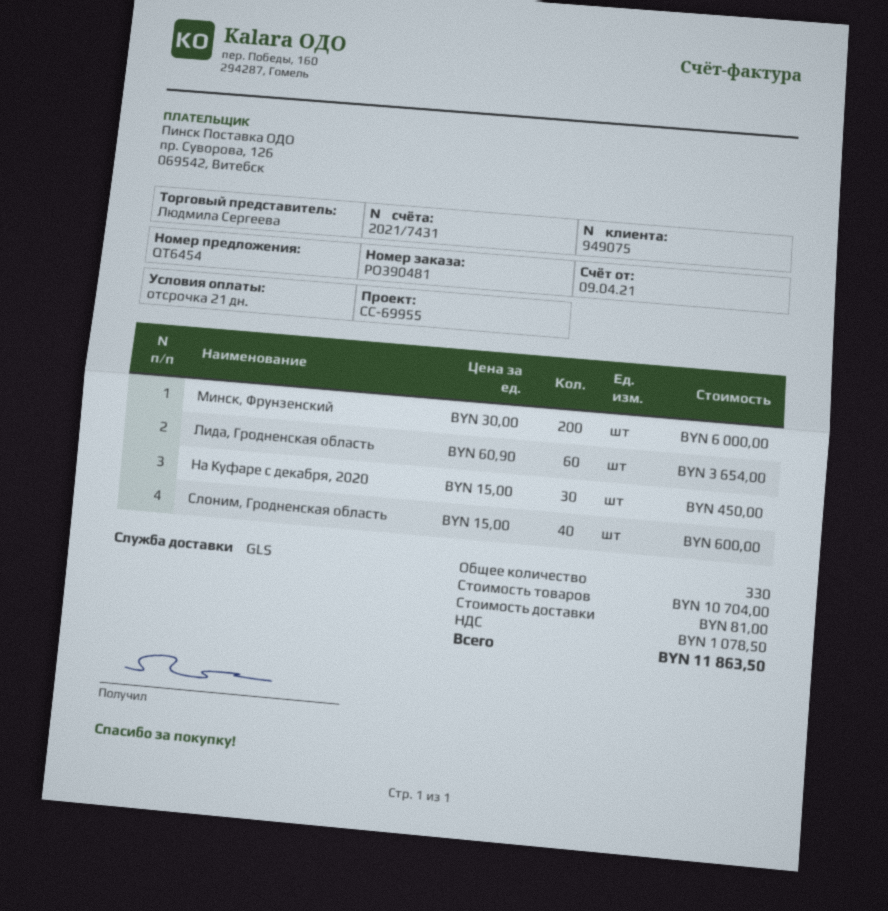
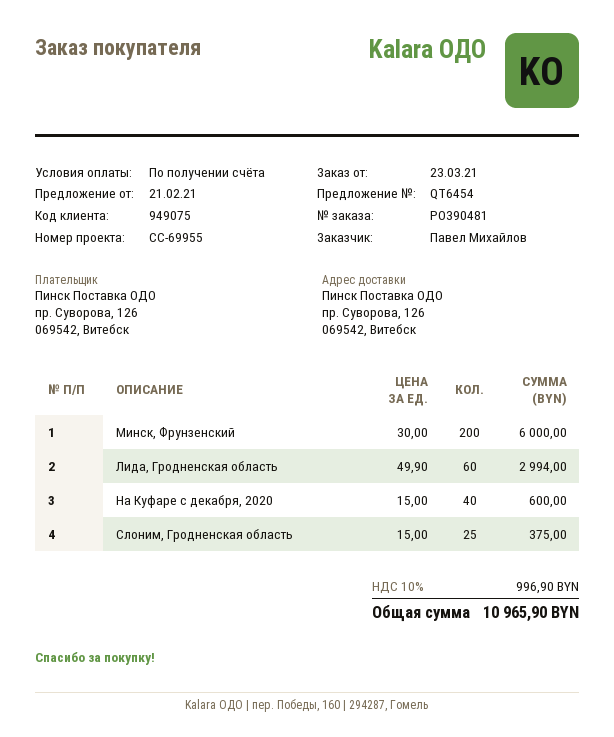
payment terms: 21 days -> on receipt
Лида, Гродненская область: 60 x 60.90 = 3654.00 -> 60 x 49.90 = 2994.00
На Куфаре с декабря, 2020: 30 x 15.00 = 450.00 -> 40 x 15.00 = 600.00
Слоним, Гродненская область: 40 x 15.00 = 600.00 -> 25 x 15.00 = 375.00
shipping: 81.00 -> none
tax: 1078.50 -> 996.90
total: 11863.50 -> 10965.90

